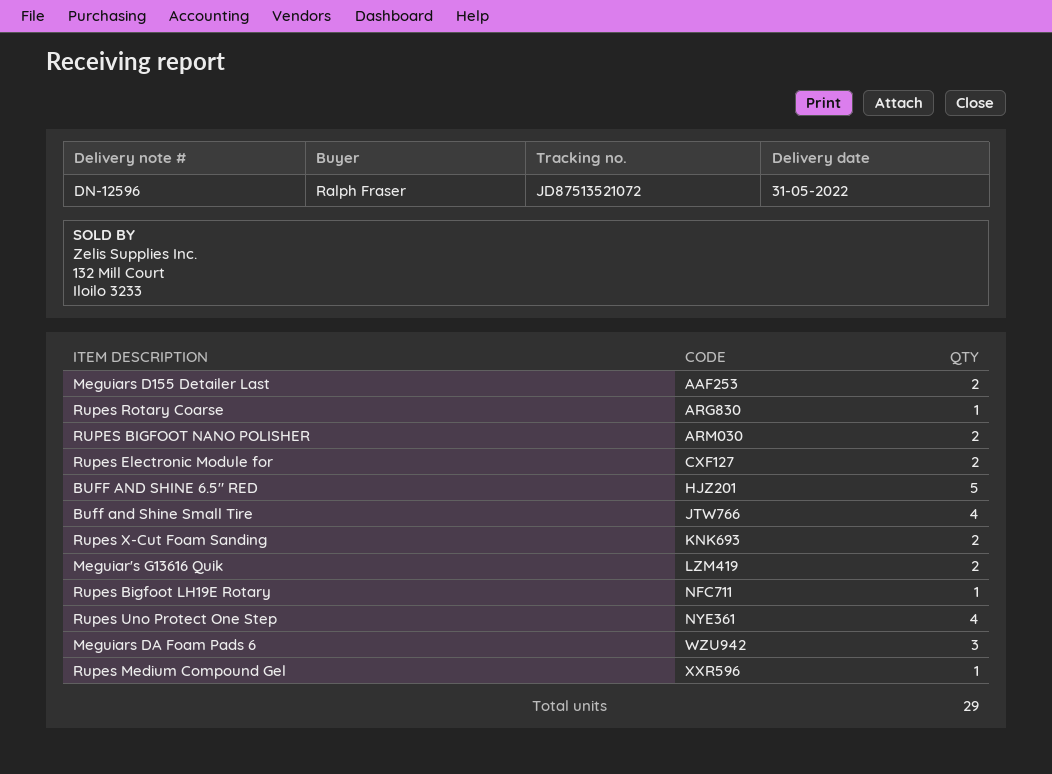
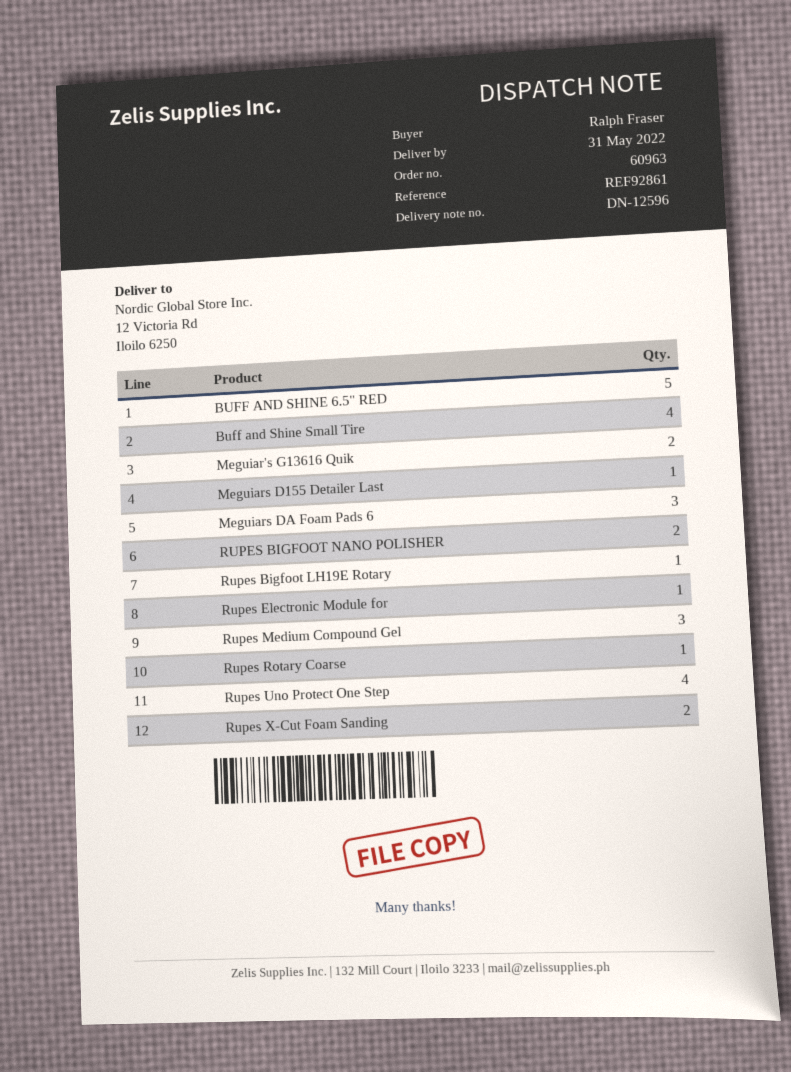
Meguiars D155 Detailer Last: 2 -> 1
Rupes Electronic Module for: 2 -> 1
Rupes Medium Compound Gel: 1 -> 3

